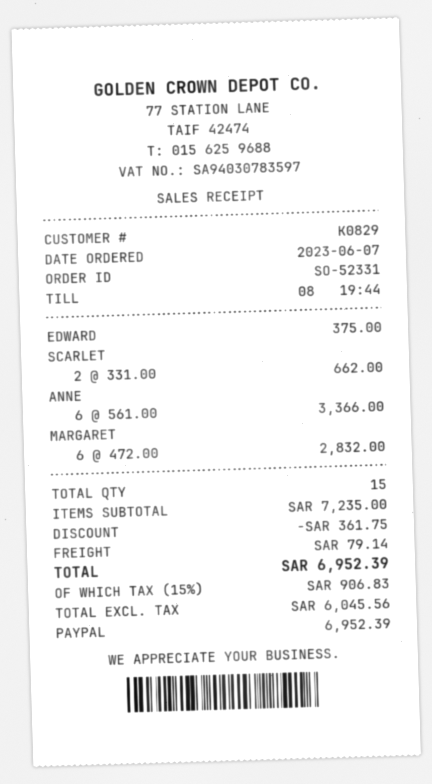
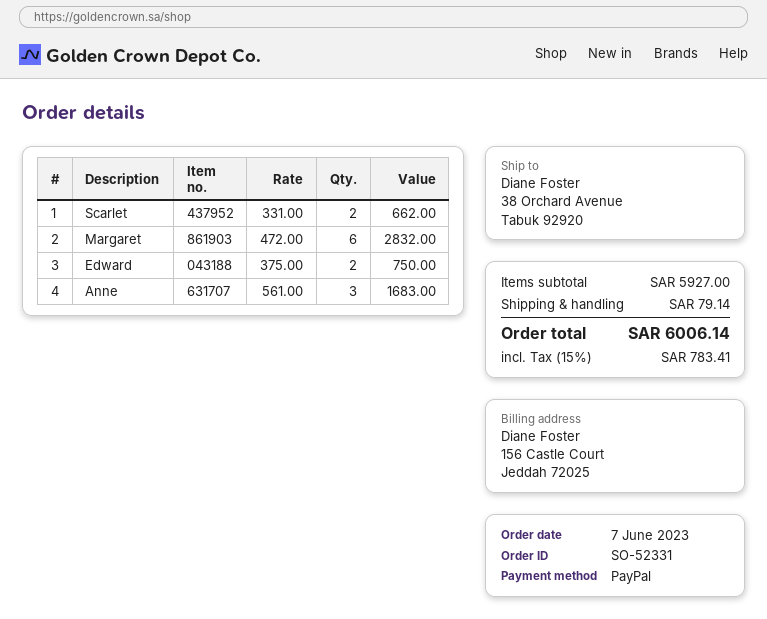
EDWARD: 1 x 375.00 = 375.00 -> 2 x 375.00 = 750.00
ANNE: 6 x 561.00 = 3366.00 -> 3 x 561.00 = 1683.00
subtotal: 7235.00 -> 5927.00
discount: 361.75 -> none
tax: 15% = 906.83 -> 15% = 783.41
total: 6952.39 -> 6006.14

